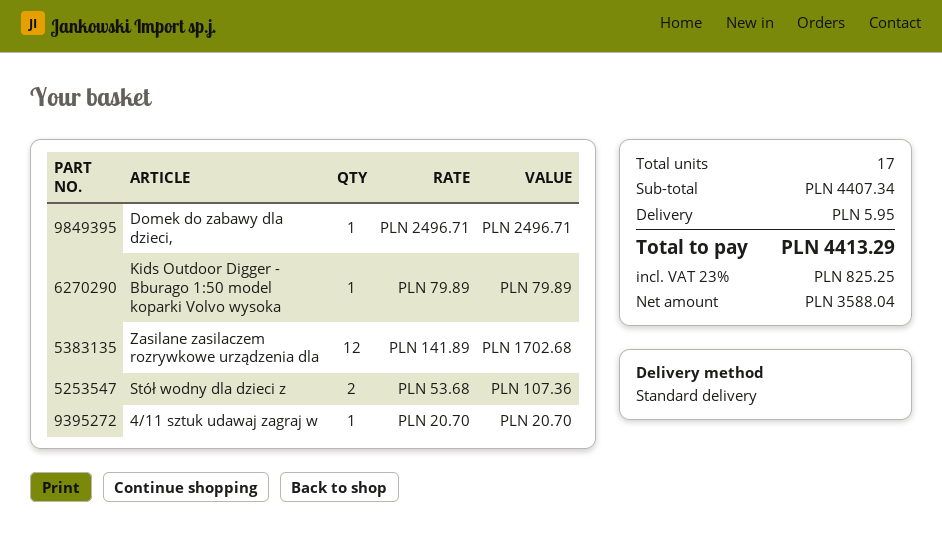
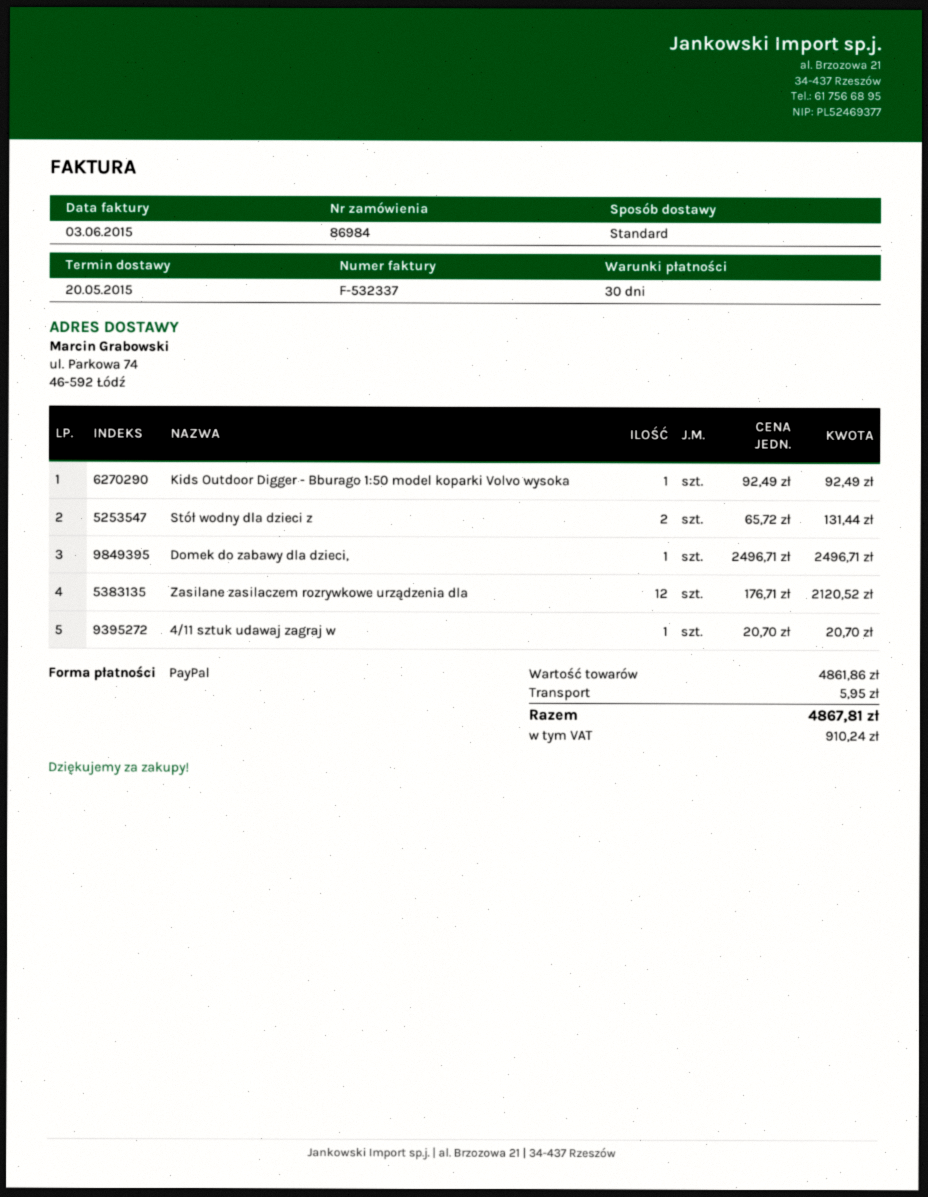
Kids Outdoor Digger - Bburago 1:50 model koparki Volvo wysoka: 1 x 79.89 = 79.89 -> 1 x 92.49 = 92.49
Zasilane zasilaczem rozrywkowe urządzenia dla: 12 x 141.89 = 1702.68 -> 12 x 176.71 = 2120.52
Stół wodny dla dzieci z: 2 x 53.68 = 107.36 -> 2 x 65.72 = 131.44
subtotal: 4407.34 -> 4861.86
tax: 825.25 -> 910.24
total: 4413.29 -> 4867.81

